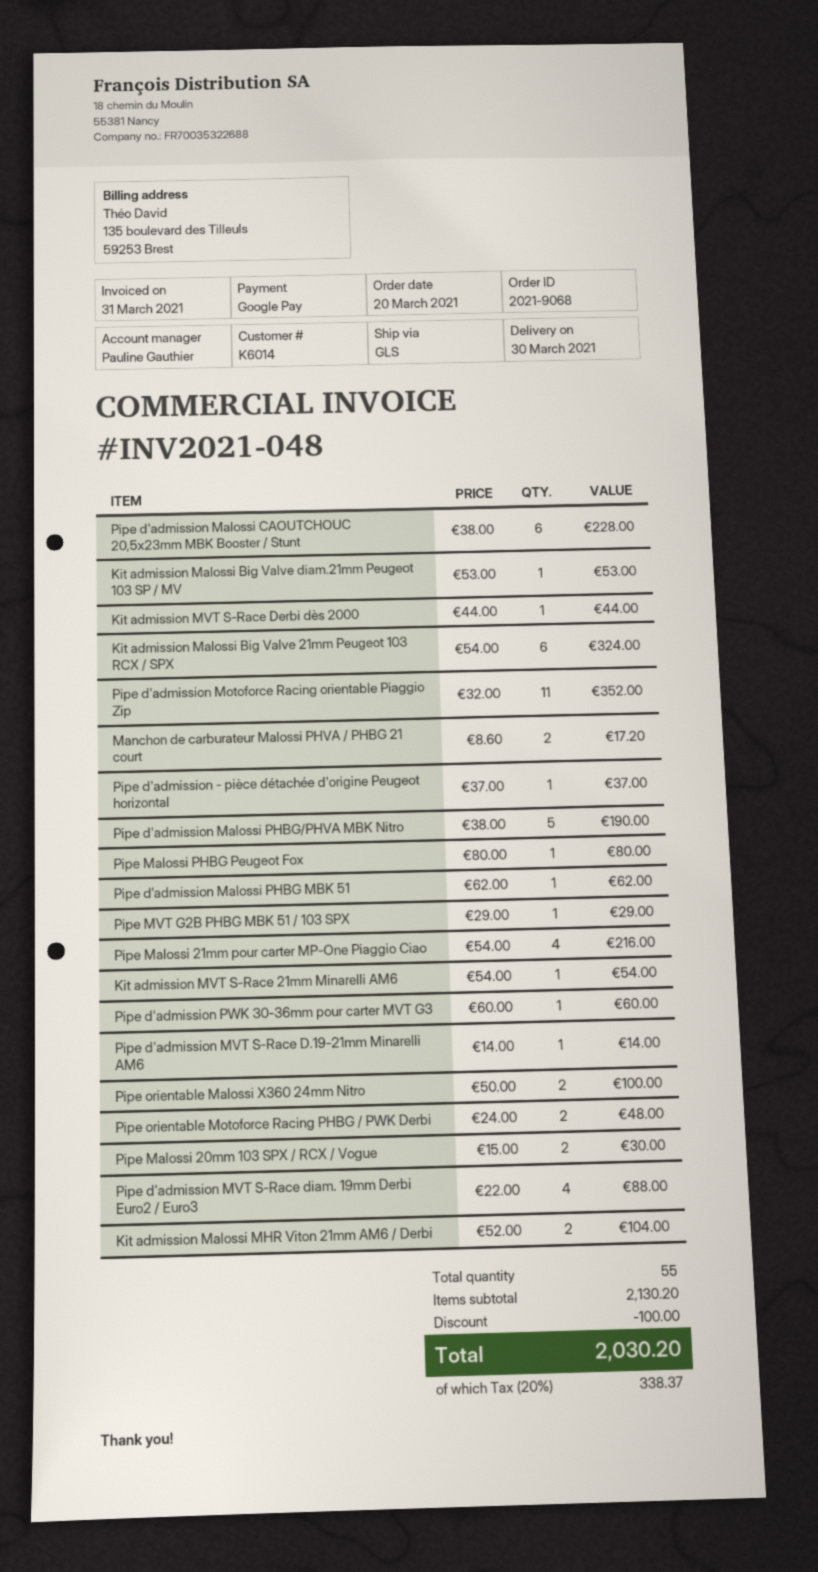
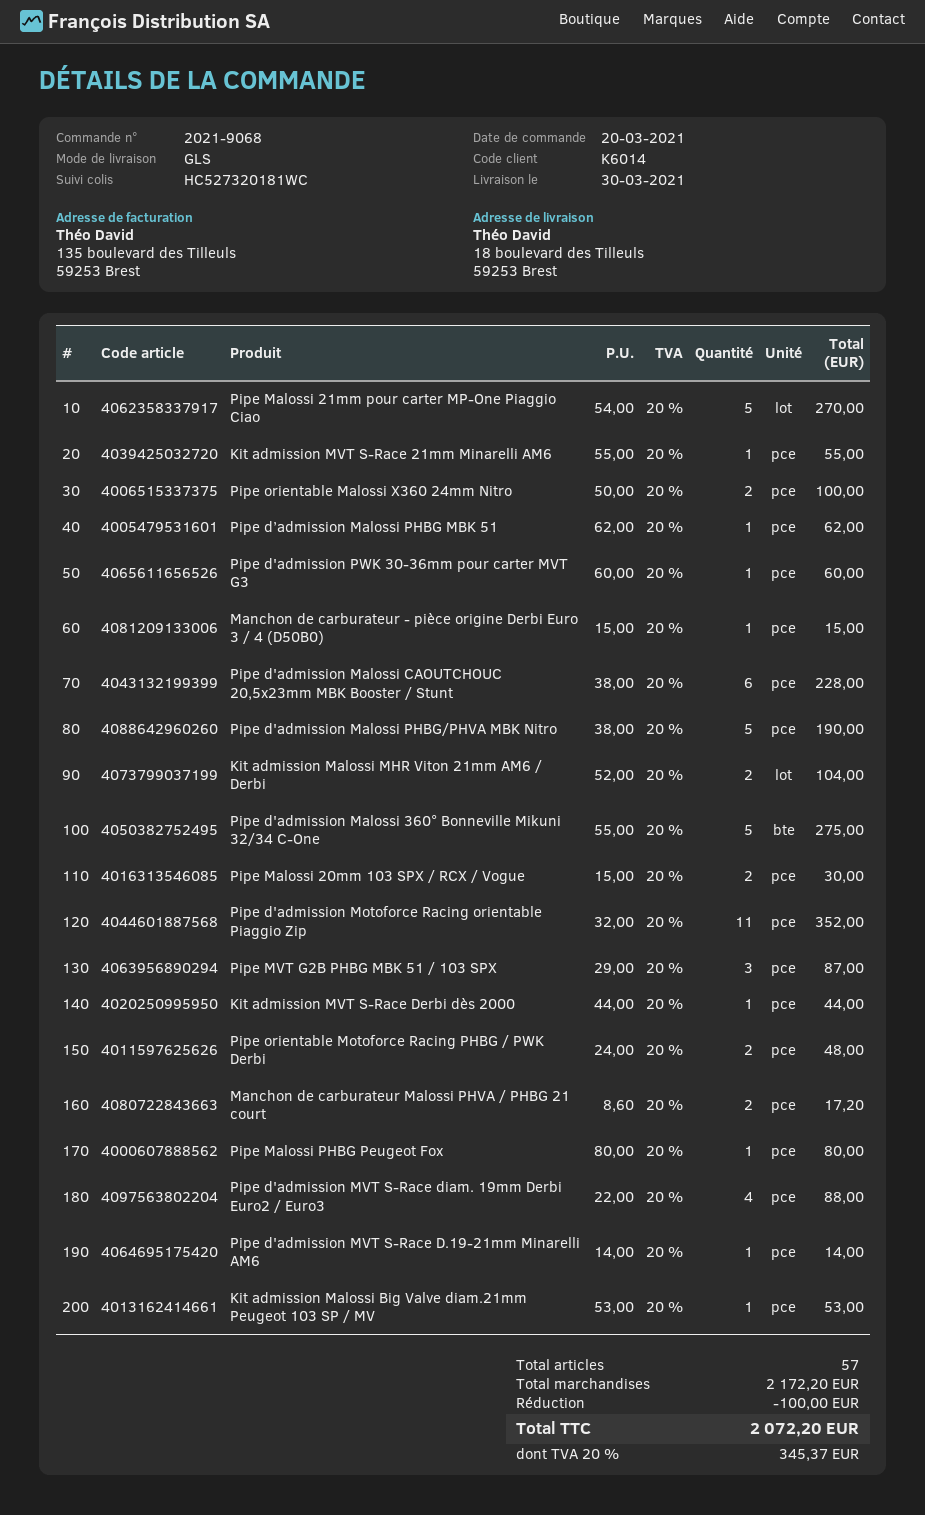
Kit admission Malossi Big Valve 21mm Peugeot 103 RCX / SPX: 6 x 54.00 = 324.00 -> none
Pipe d'admission - pièce détachée d'origine Peugeot horizontal: 1 x 37.00 = 37.00 -> none
Pipe MVT G2B PHBG MBK 51 / 103 SPX: 1 x 29.00 = 29.00 -> 3 x 29.00 = 87.00
Pipe Malossi 21mm pour carter MP-One Piaggio Ciao: 4 x 54.00 = 216.00 -> 5 x 54.00 = 270.00
Kit admission MVT S-Race 21mm Minarelli AM6: 1 x 54.00 = 54.00 -> 1 x 55.00 = 55.00
Manchon de carburateur - pièce origine Derbi Euro 3 / 4 (D50B0): none -> 1 x 15.00 = 15.00
Pipe d'admission Malossi 360° Bonneville Mikuni 32/34 C-One: none -> 5 x 55.00 = 275.00
total quantity: 55 -> 57
subtotal: 2130.20 -> 2172.20
tax: 20% = 338.37 -> 20% = 345.37
total: 2030.20 -> 2072.20

